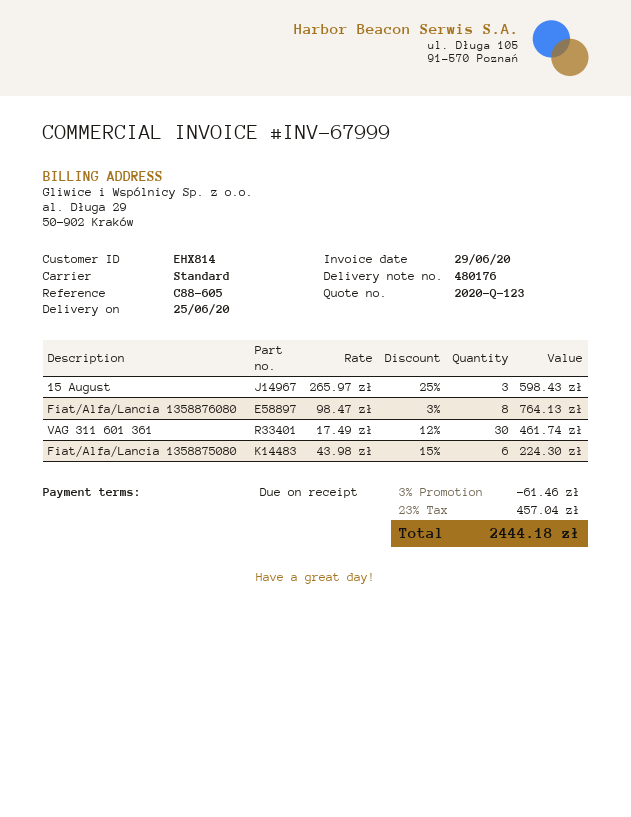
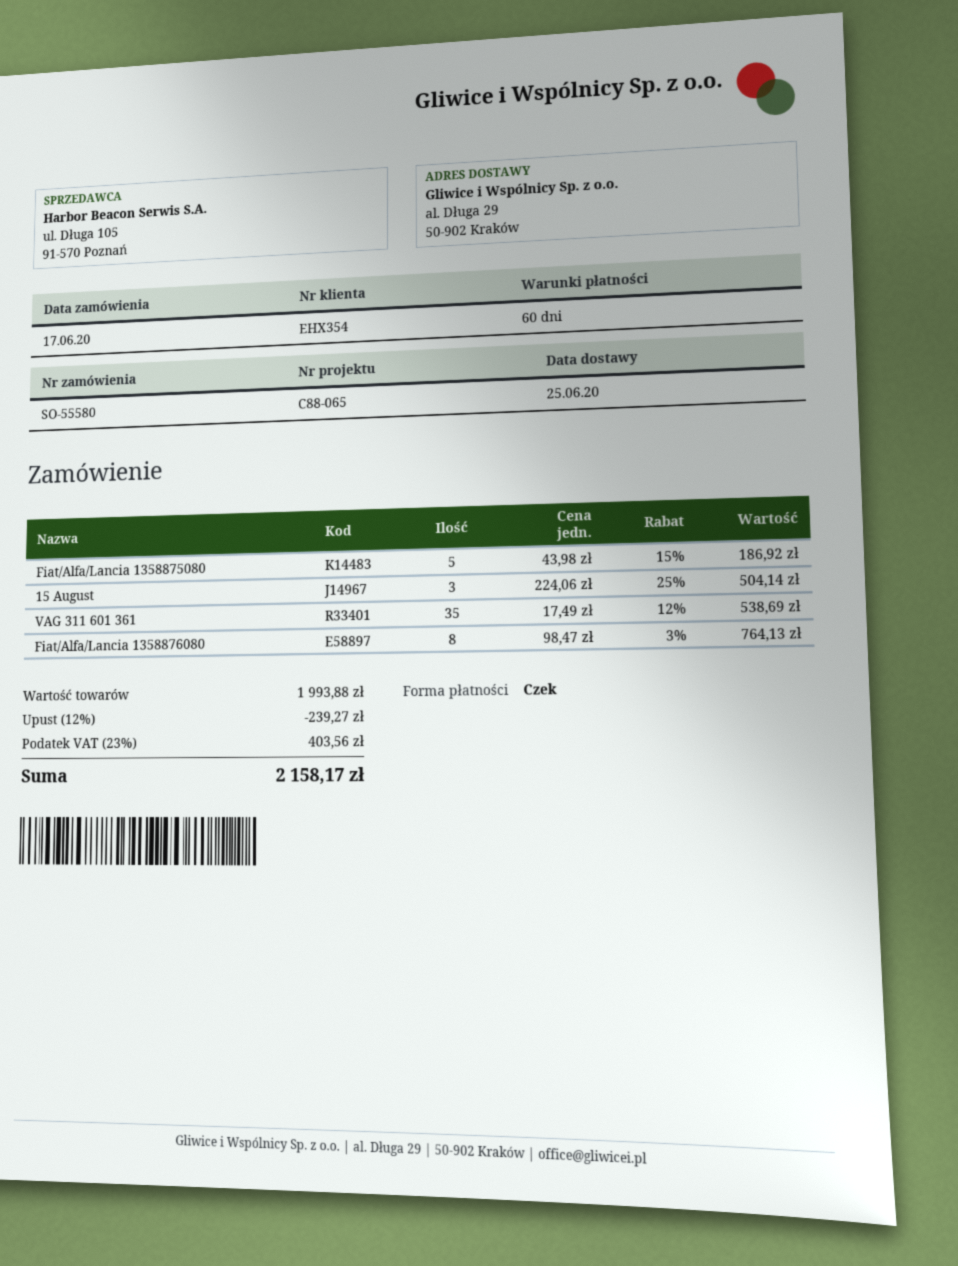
payment terms: on receipt -> 60 days
customer number: EHX814 -> EHX354
reference: C88-605 -> C88-065
15 August: 3 x 265.97 - 25% = 598.43 -> 3 x 224.06 - 25% = 504.14
VAG 311 601 361: 30 x 17.49 - 12% = 461.74 -> 35 x 17.49 - 12% = 538.69
Fiat/Alfa/Lancia 1358875080: 6 x 43.98 - 15% = 224.30 -> 5 x 43.98 - 15% = 186.92
discount: 3% = 61.46 -> 12% = 239.27
tax: 23% = 457.04 -> 23% = 403.56
total: 2444.18 -> 2158.17

